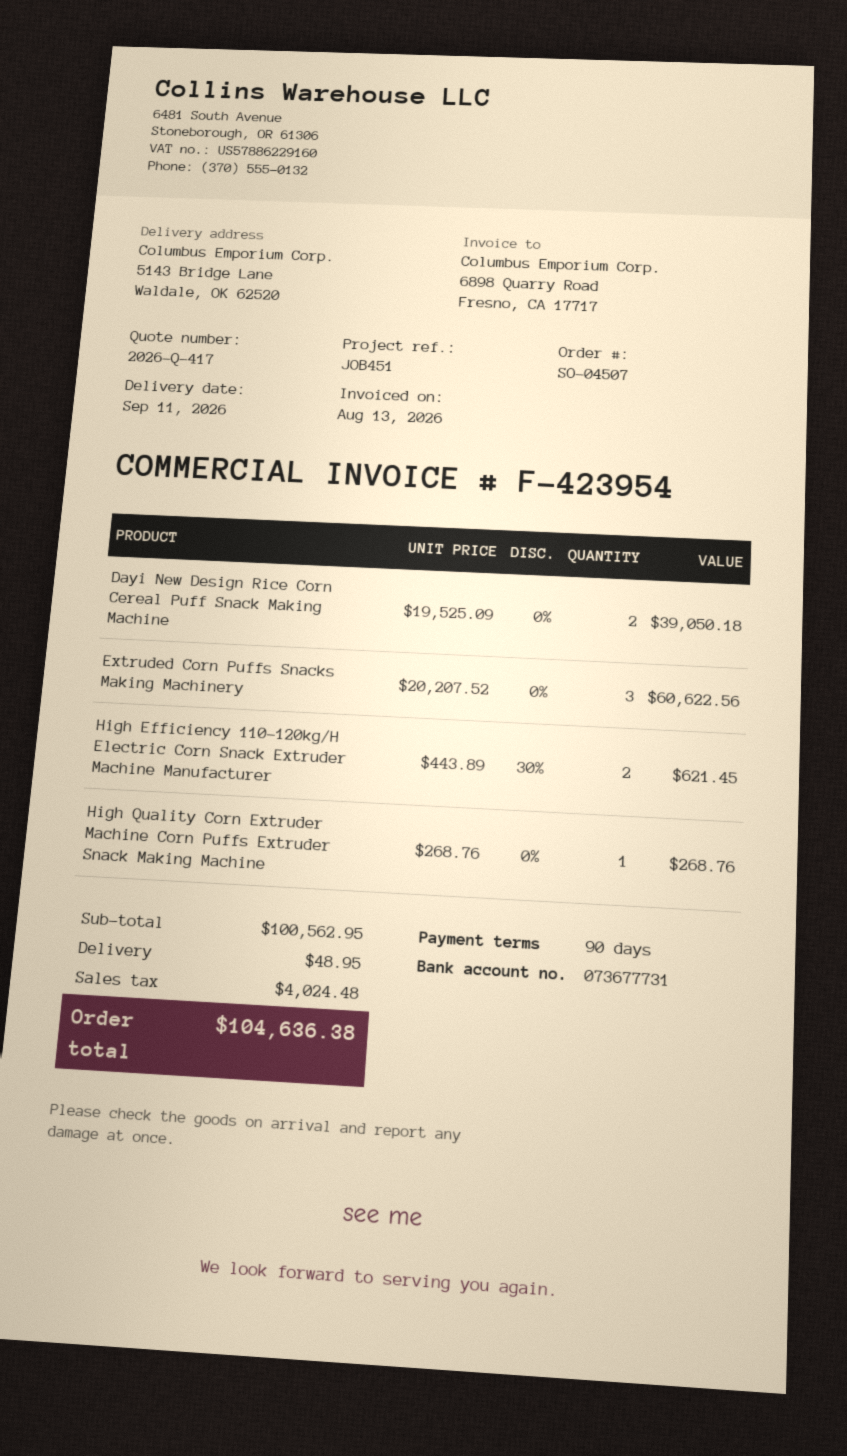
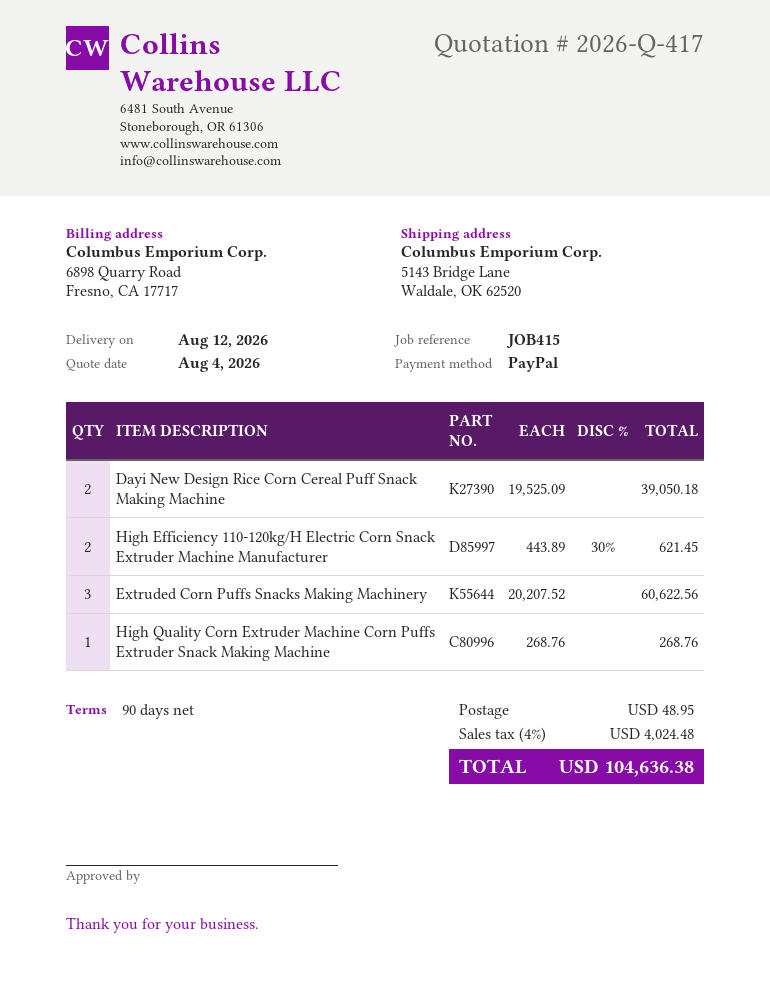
delivery date: 2026-09-11 -> 2026-08-12
reference: JOB451 -> JOB415

